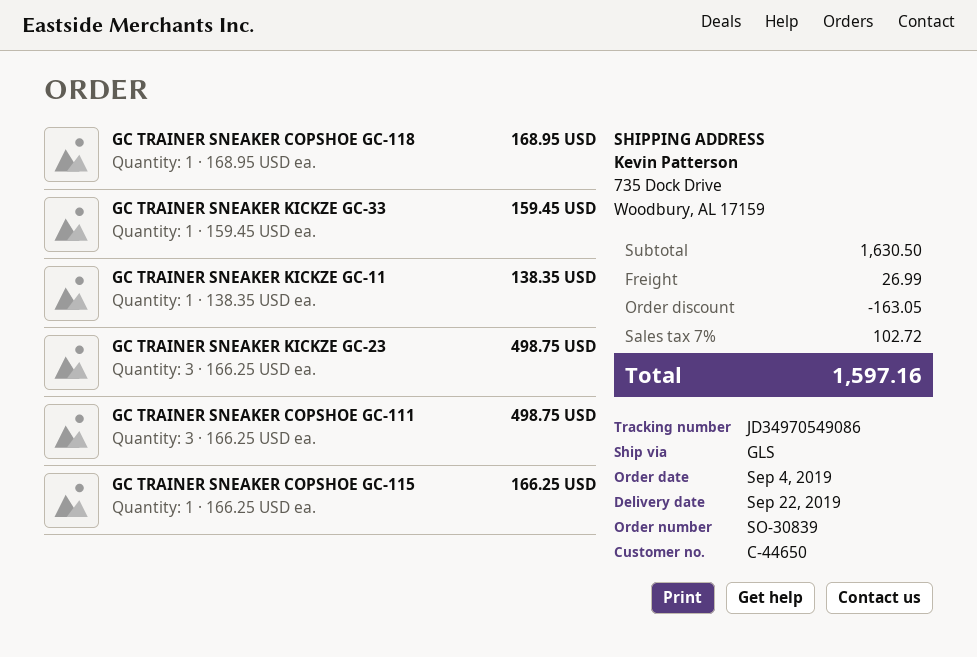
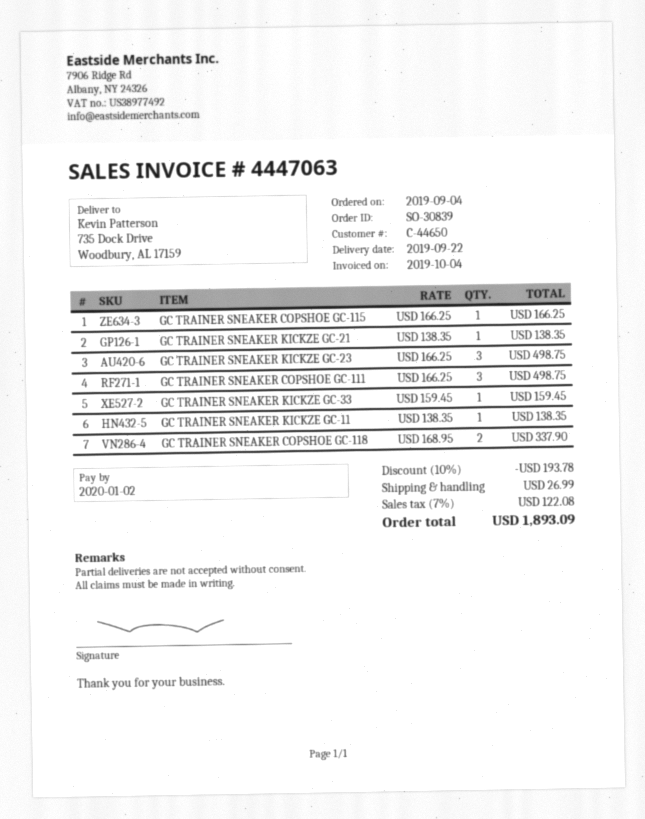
GC TRAINER SNEAKER COPSHOE GC-118: 1 x 168.95 = 168.95 -> 2 x 168.95 = 337.90
GC TRAINER SNEAKER KICKZE GC-21: none -> 1 x 138.35 = 138.35
discount: 163.05 -> 193.78
tax: 7% = 102.72 -> 7% = 122.08
total: 1597.16 -> 1893.09

